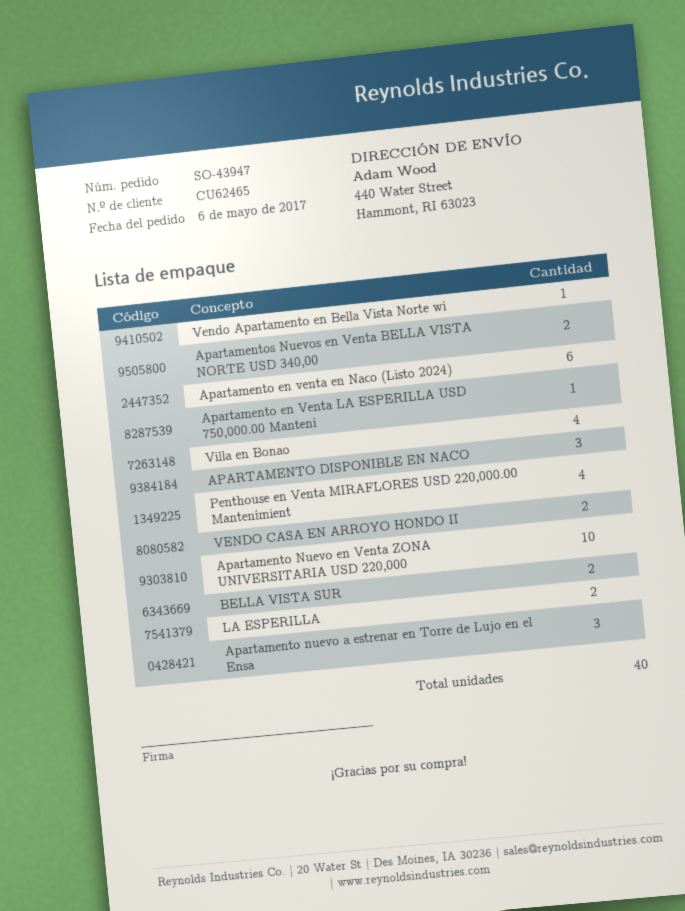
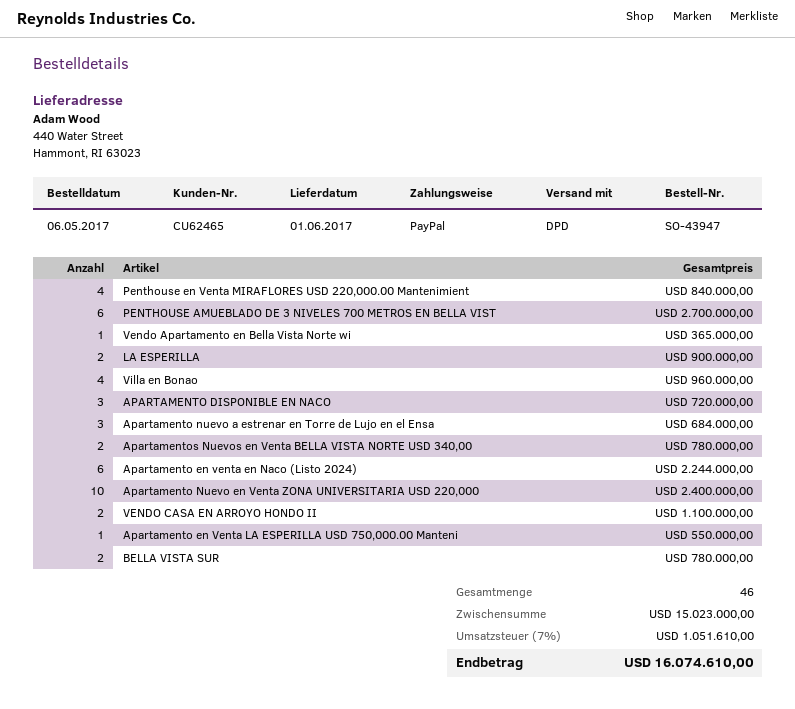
PENTHOUSE AMUEBLADO DE 3 NIVELES 700 METROS EN BELLA VIST: none -> 6
total quantity: 40 -> 46

